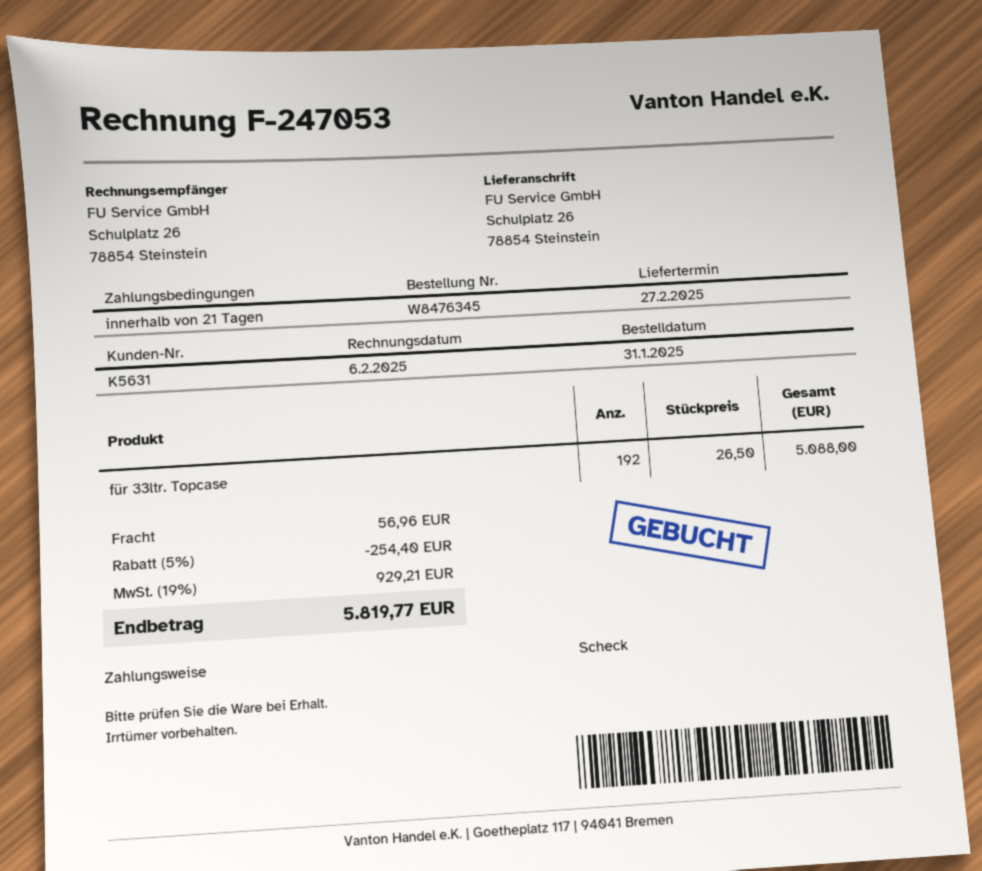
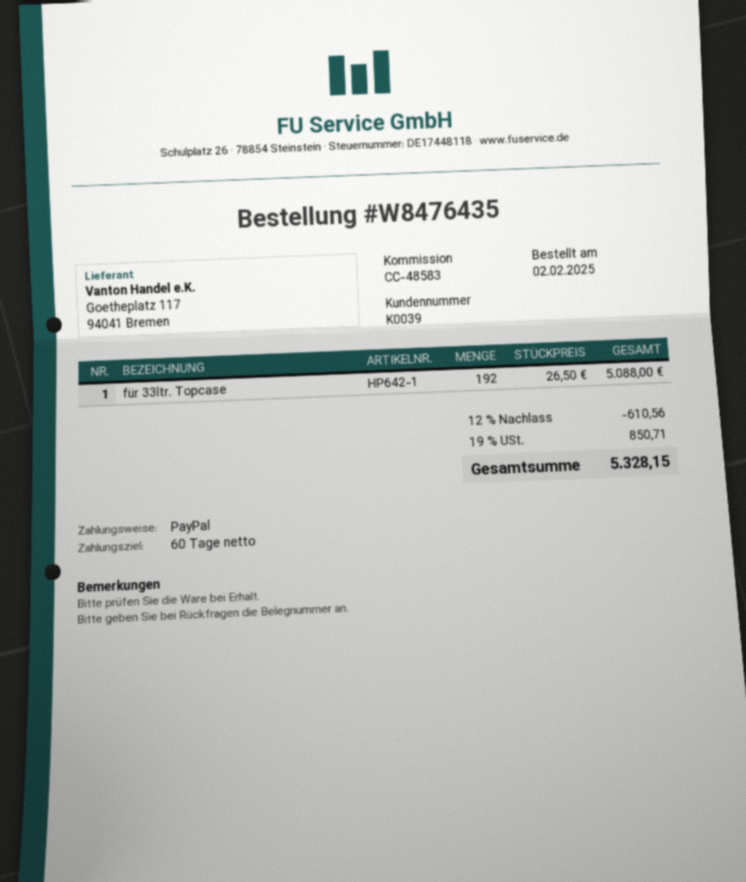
order number: W8476345 -> W8476435
order date: 2025-01-31 -> 2025-02-02
payment terms: 21 days -> 60 days
customer number: K5631 -> K0039
payment method: cheque -> PayPal
discount: 5% = 254.40 -> 12% = 610.56
shipping: 56.96 -> none
tax: 19% = 929.21 -> 19% = 850.71
total: 5819.77 -> 5328.15

